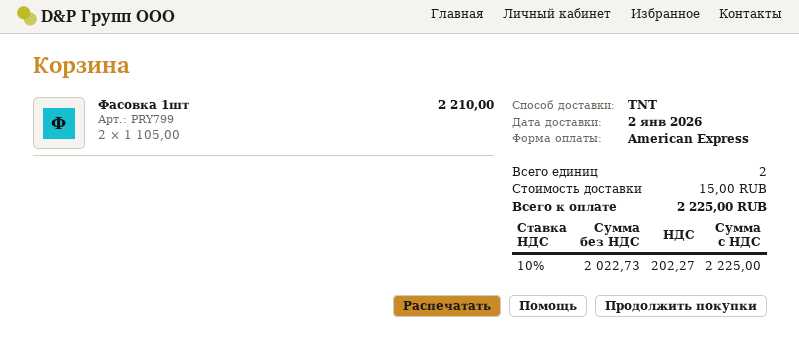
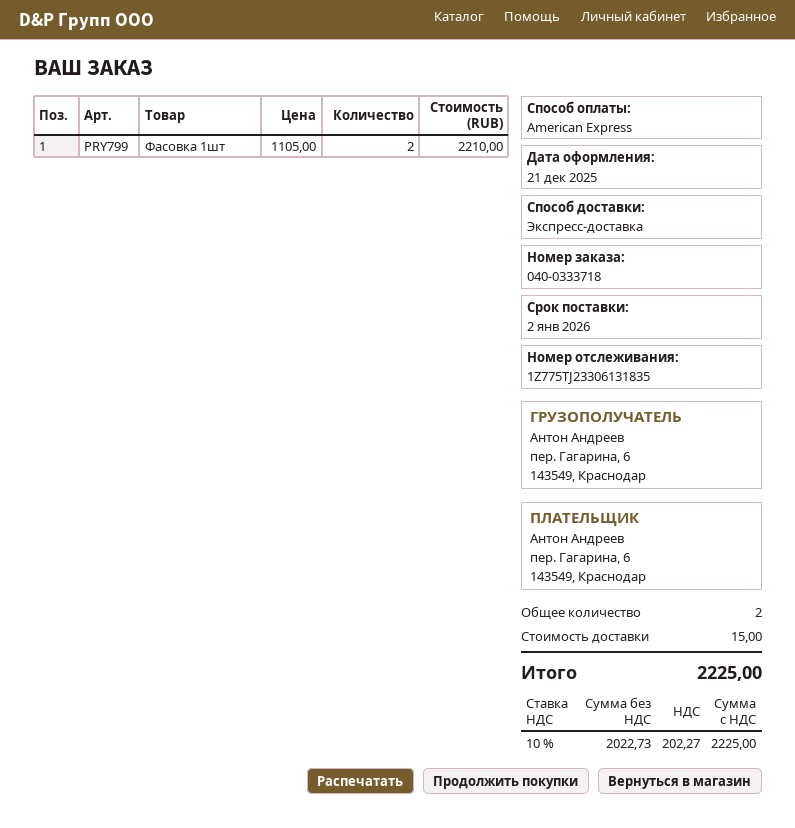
shipping method: TNT -> express

